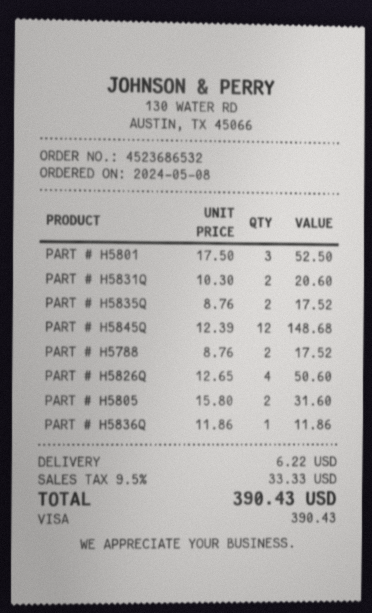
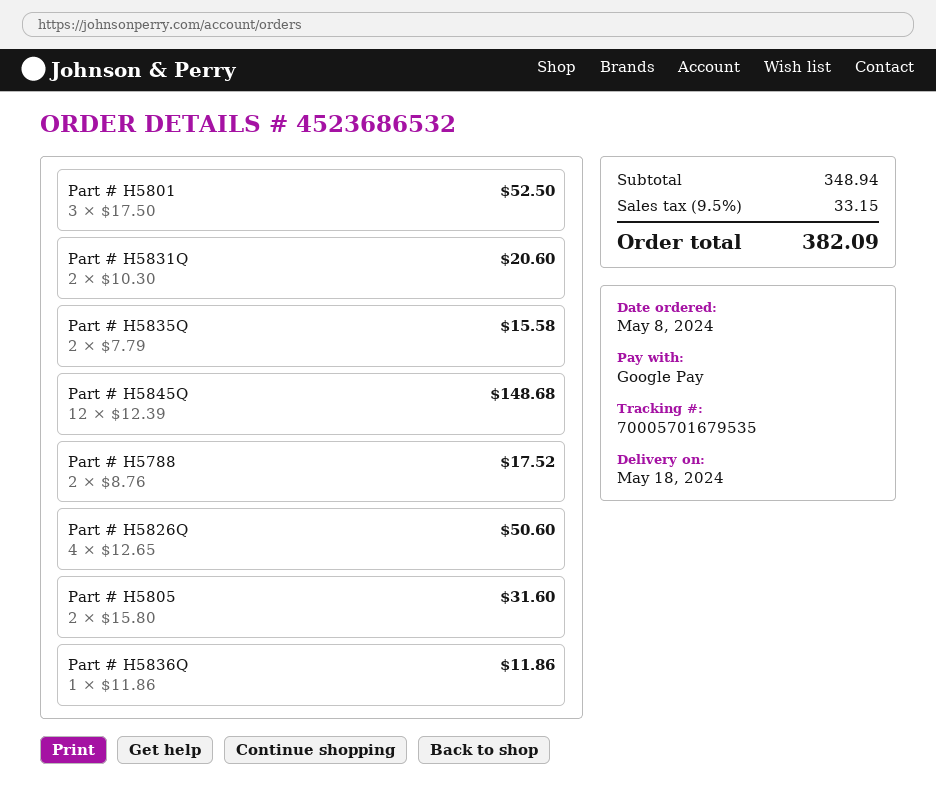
payment method: Visa -> Google Pay
PART # H5835Q: 2 x 8.76 = 17.52 -> 2 x 7.79 = 15.58
shipping: 6.22 -> none
tax: 9.5% = 33.33 -> 9.5% = 33.15
total: 390.43 -> 382.09

